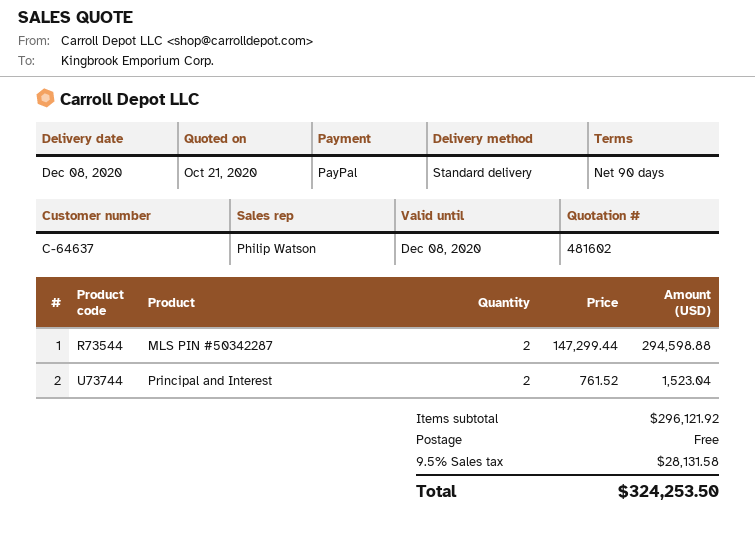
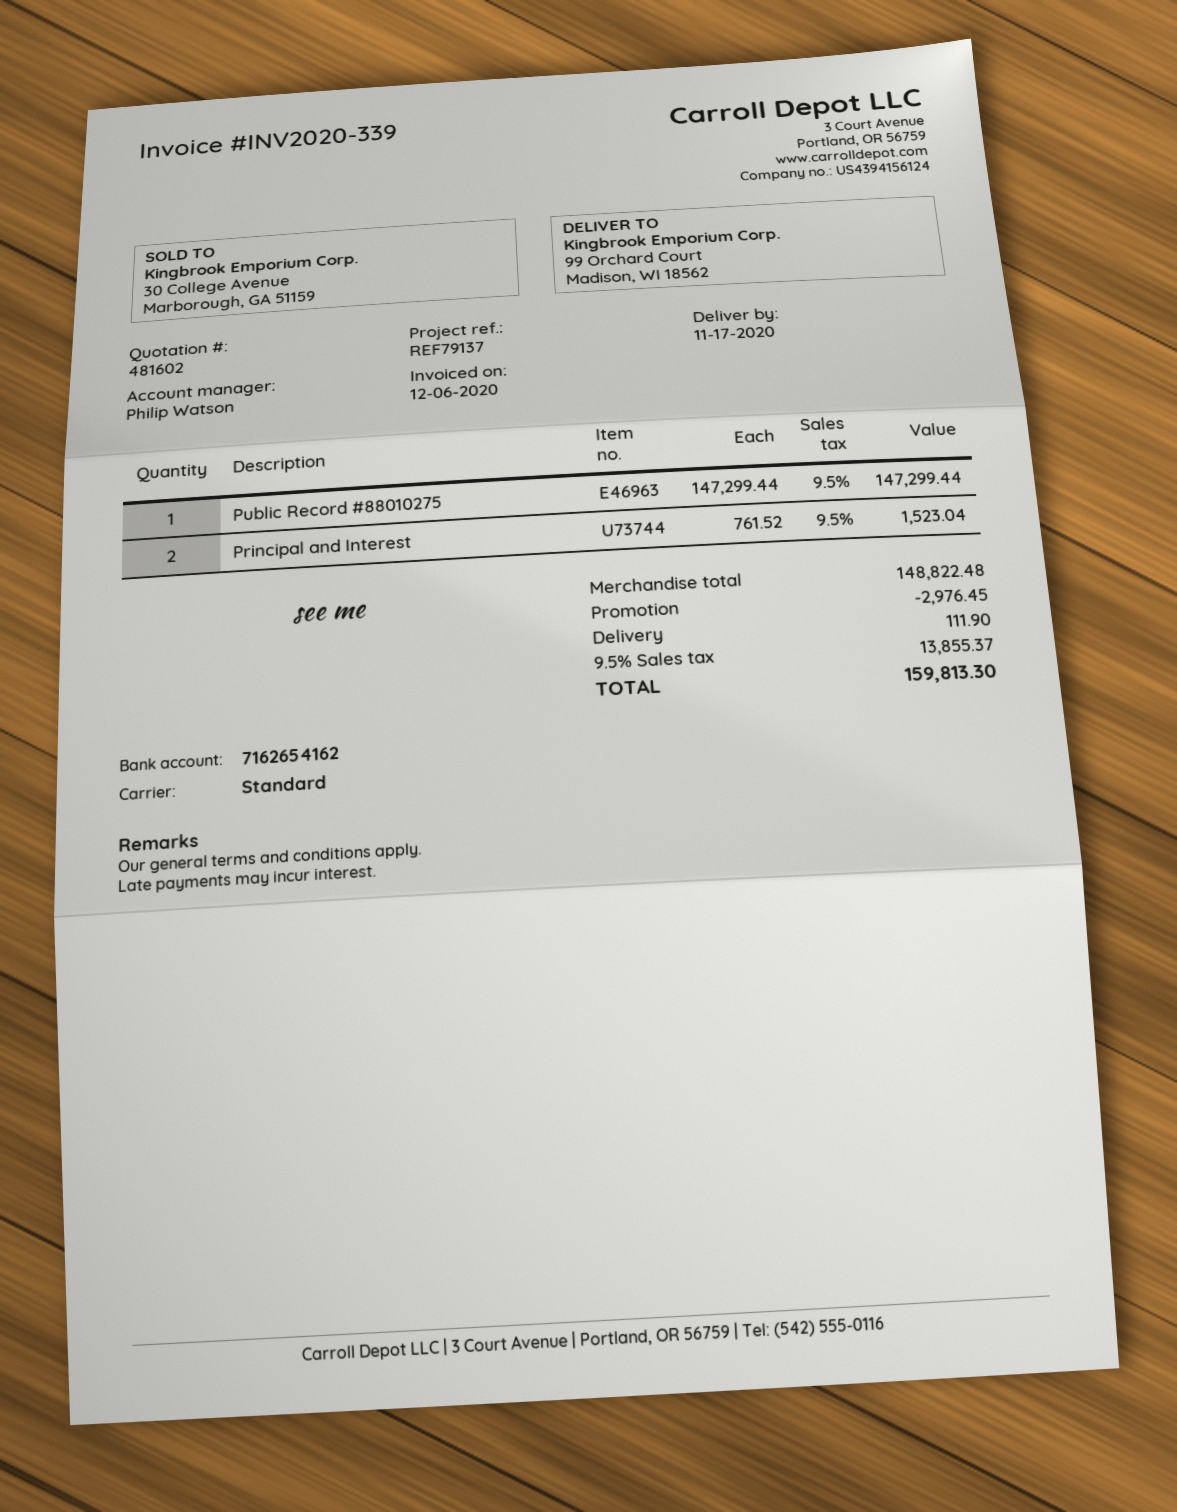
delivery date: 2020-12-08 -> 2020-11-17
MLS PIN #50342287: 2 x 147299.44 = 294598.88 -> none
Public Record #88010275: none -> 1 x 147299.44 = 147299.44
subtotal: 296121.92 -> 148822.48
discount: none -> 2976.45
shipping: 0.00 -> 111.90
tax: 9.5% = 28131.58 -> 9.5% = 13855.37
total: 324253.50 -> 159813.30

